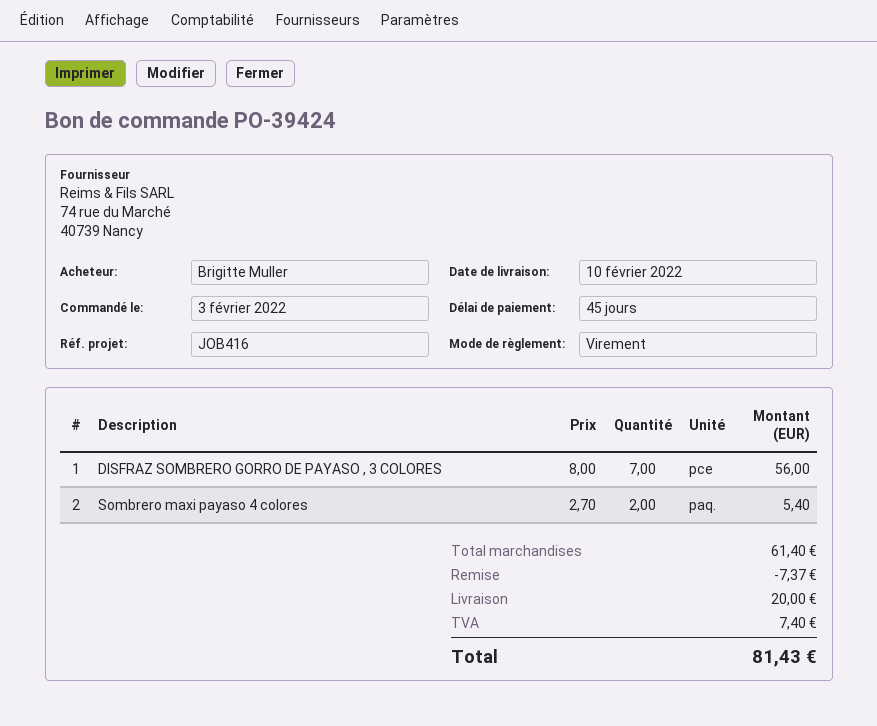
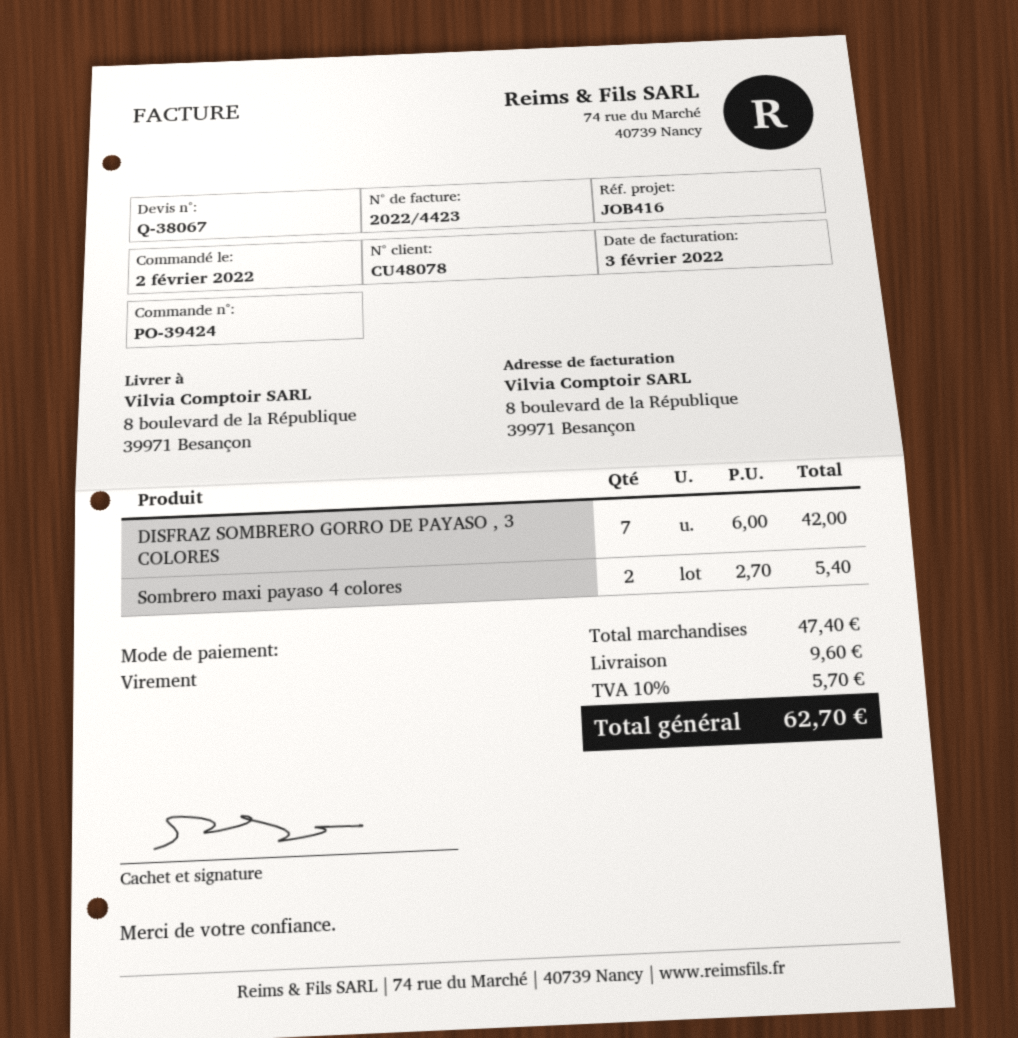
order date: 2022-02-03 -> 2022-02-02
DISFRAZ SOMBRERO GORRO DE PAYASO , 3 COLORES: 7 x 8.00 = 56.00 -> 7 x 6.00 = 42.00
subtotal: 61.40 -> 47.40
discount: 7.37 -> none
shipping: 20.00 -> 9.60
tax: 7.40 -> 5.70
total: 81.43 -> 62.70

